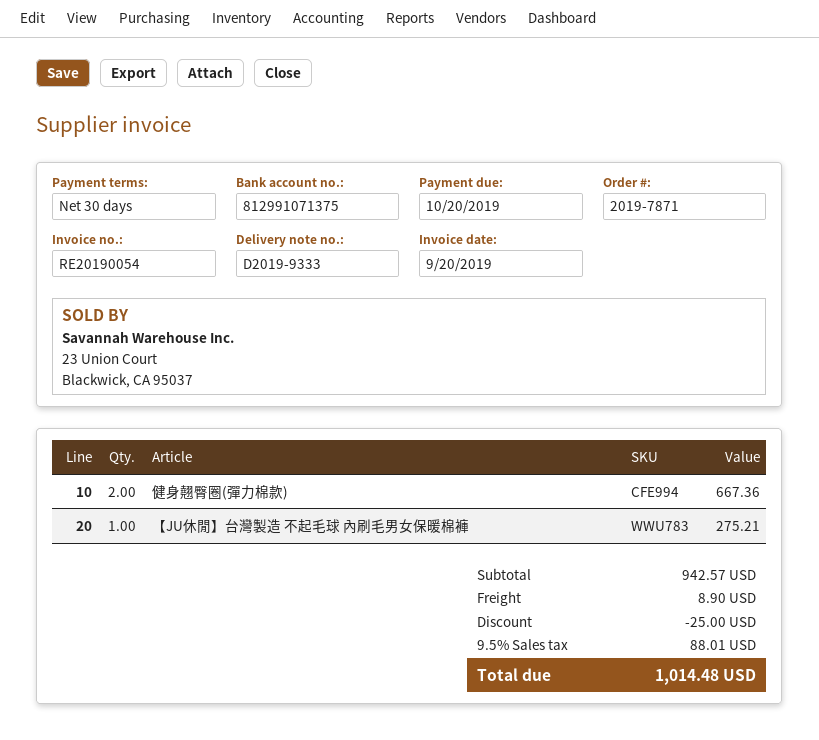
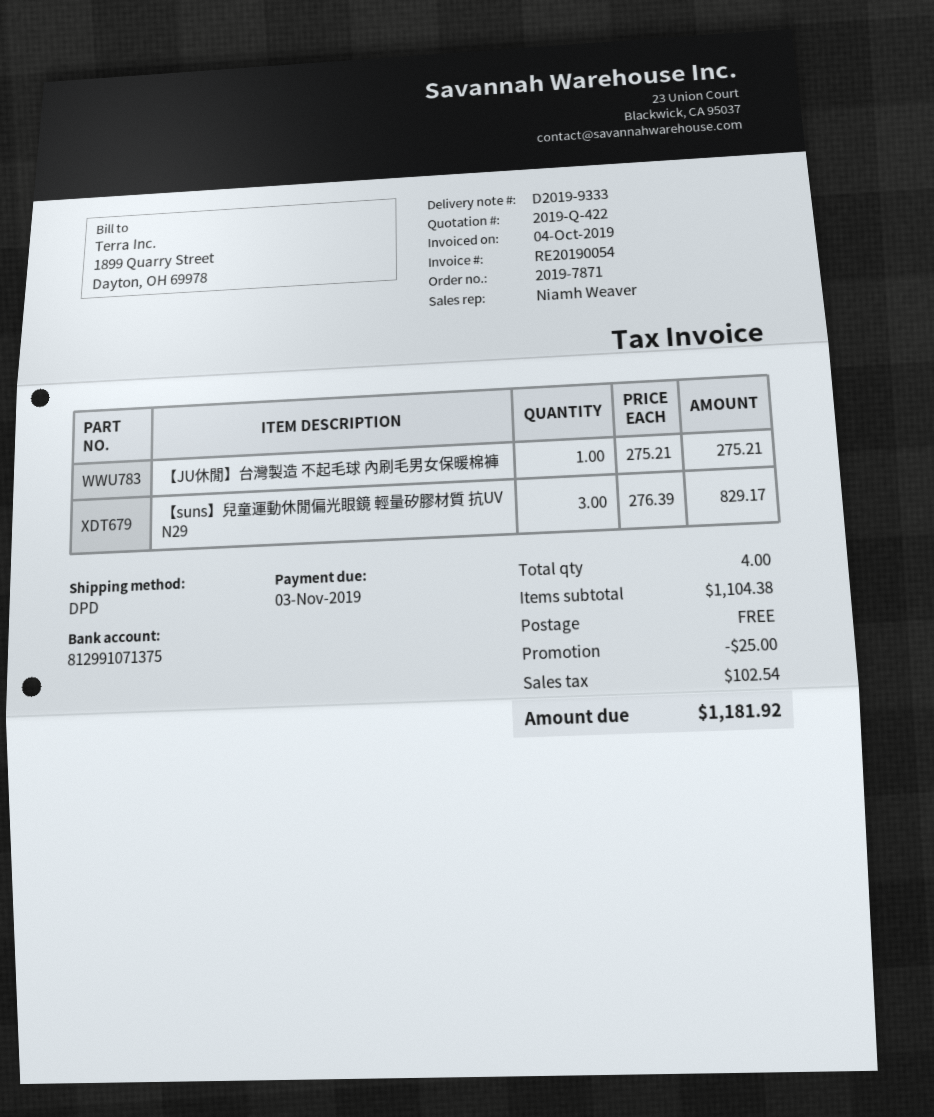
invoice date: 2019-09-20 -> 2019-10-04
due date: 2019-10-20 -> 2019-11-03
健身翹臀圈(彈力棉款): 2 for 667.36 -> none
【suns】兒童運動休閒偏光眼鏡 輕量矽膠材質 抗UV N29: none -> 3 for 829.17
subtotal: 942.57 -> 1104.38
shipping: 8.90 -> 0.00
tax: 88.01 -> 102.54
total: 1014.48 -> 1181.92

